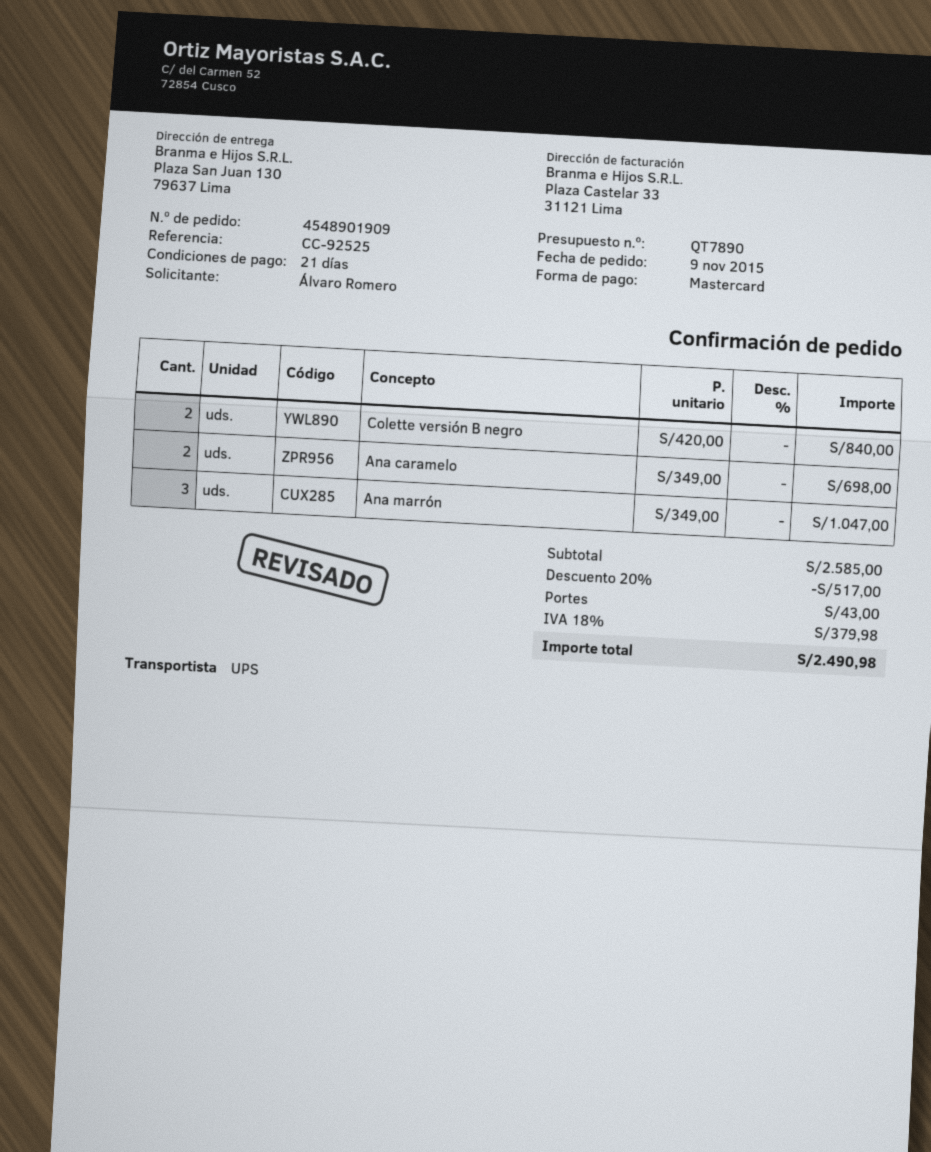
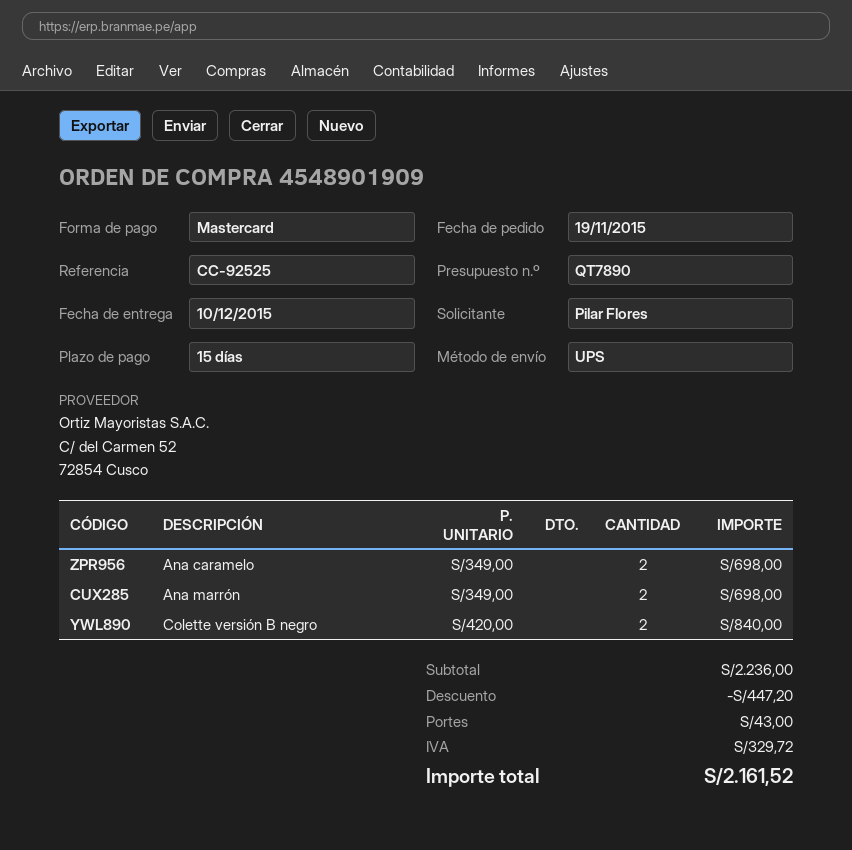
order date: 2015-11-09 -> 2015-11-19
payment terms: 21 days -> 15 days
ordered by: Álvaro Romero -> Pilar Flores
Ana marrón: 3 x 349.00 = 1047.00 -> 2 x 349.00 = 698.00
subtotal: 2585.00 -> 2236.00
discount: 517.00 -> 447.20
tax: 379.98 -> 329.72
total: 2490.98 -> 2161.52

